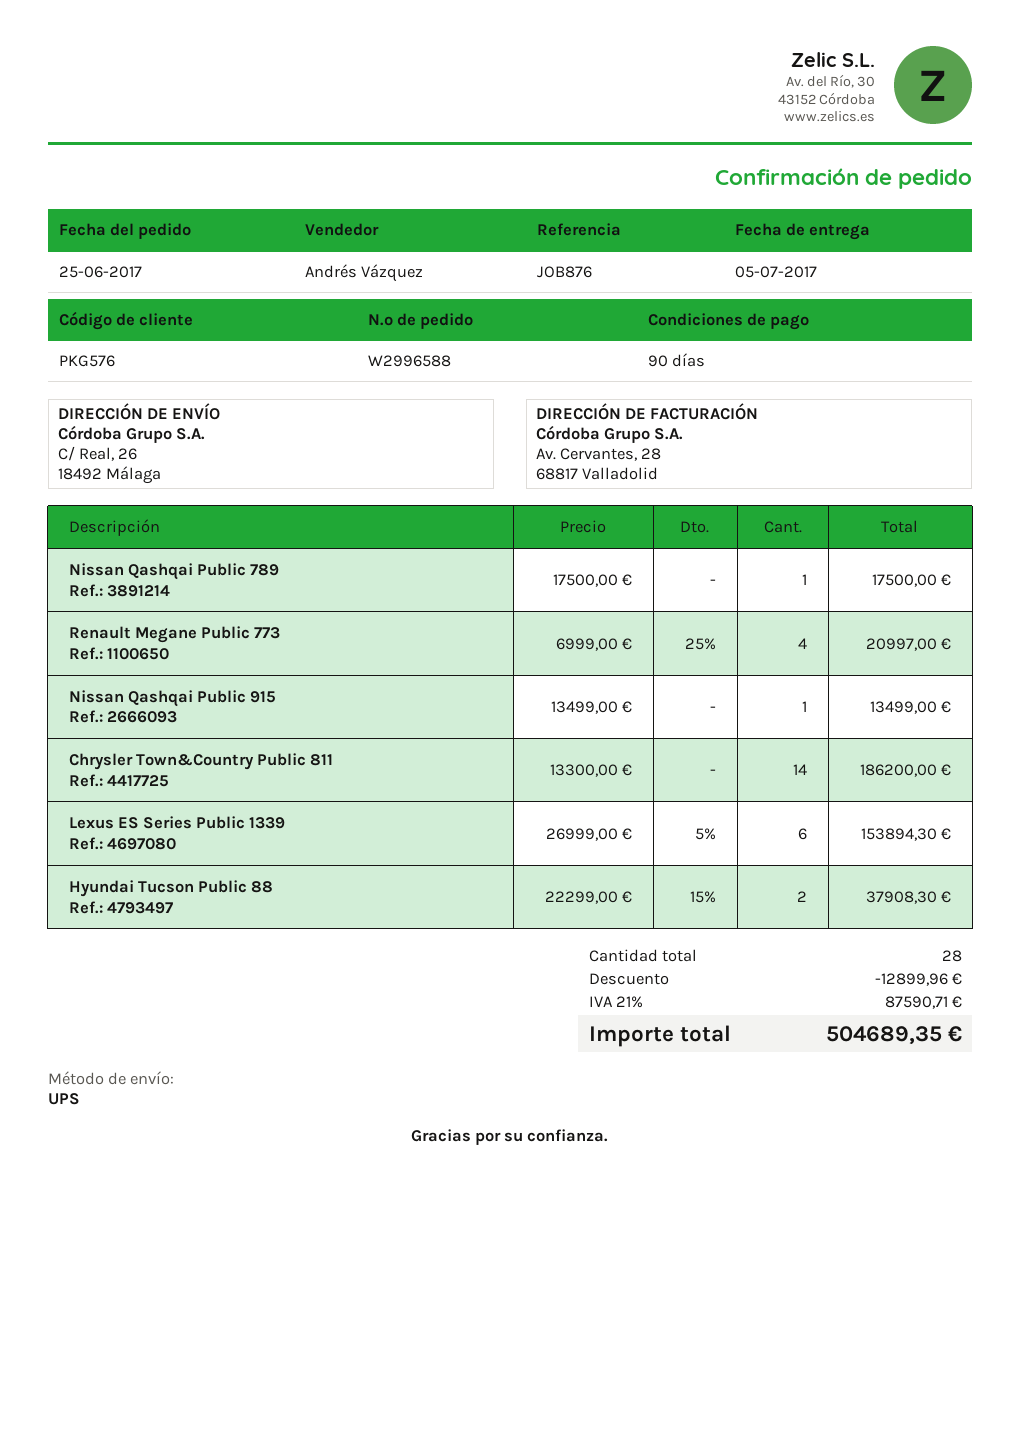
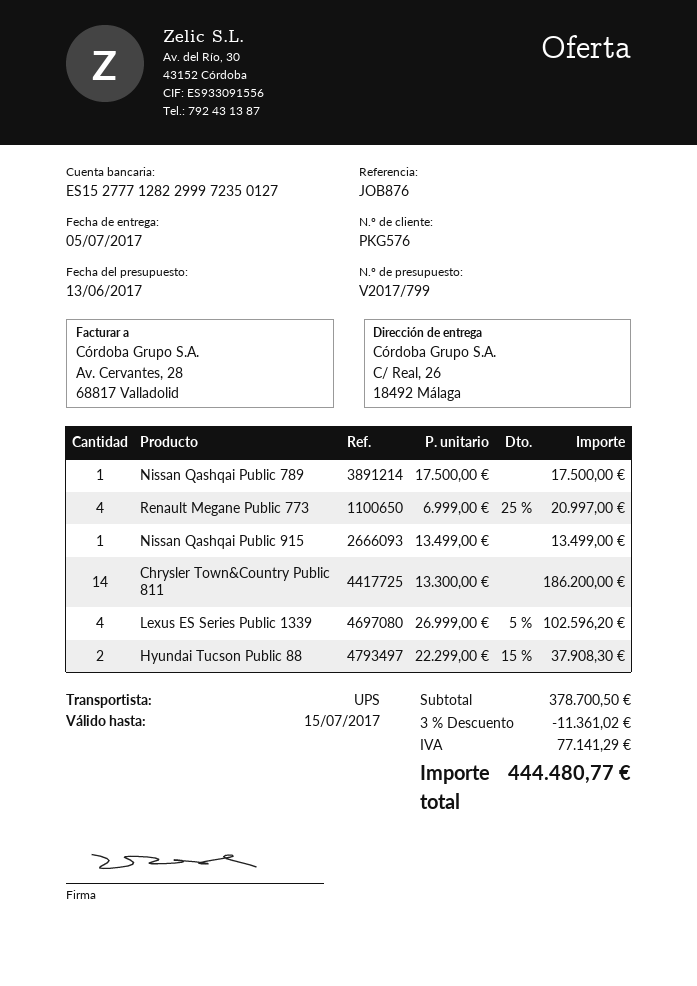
Lexus ES Series Public 1339: 6 x 26999.00 - 5% = 153894.30 -> 4 x 26999.00 - 5% = 102596.20
discount: 12899.96 -> 11361.02
tax: 87590.71 -> 77141.29
total: 504689.35 -> 444480.77

